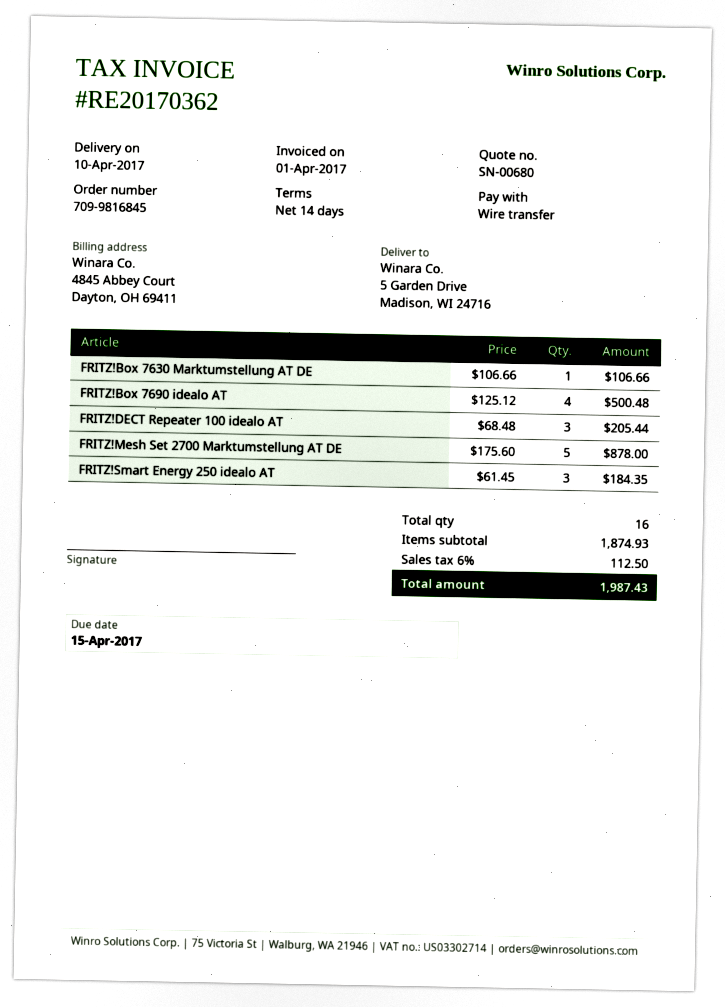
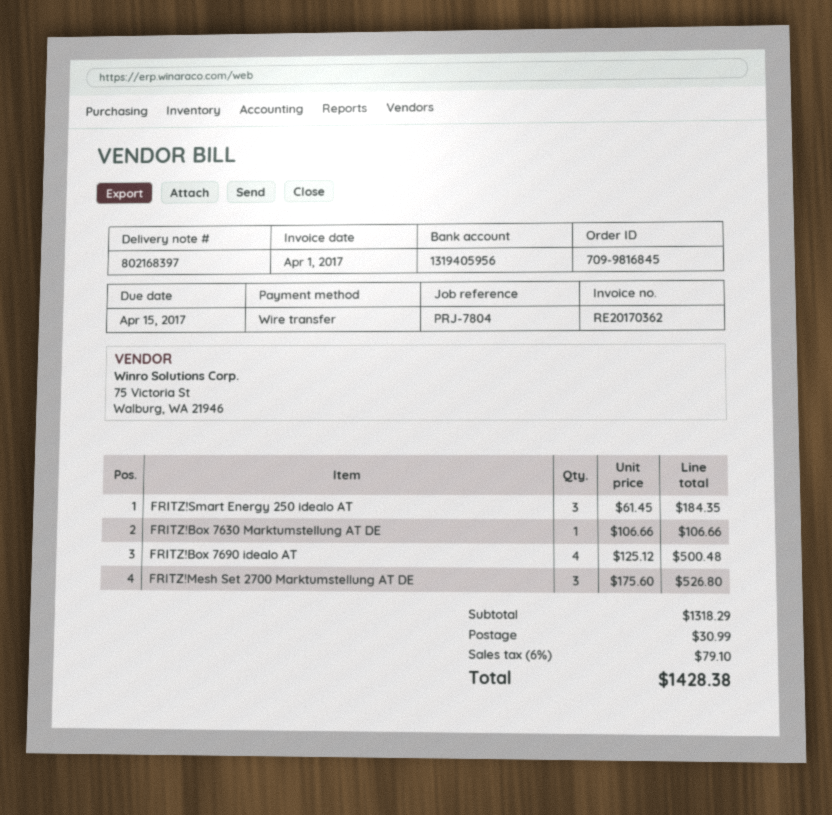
FRITZ!DECT Repeater 100 idealo AT: 3 x 68.48 = 205.44 -> none
FRITZ!Mesh Set 2700 Marktumstellung AT DE: 5 x 175.60 = 878.00 -> 3 x 175.60 = 526.80
subtotal: 1874.93 -> 1318.29
shipping: none -> 30.99
tax: 6% = 112.50 -> 6% = 79.10
total: 1987.43 -> 1428.38

